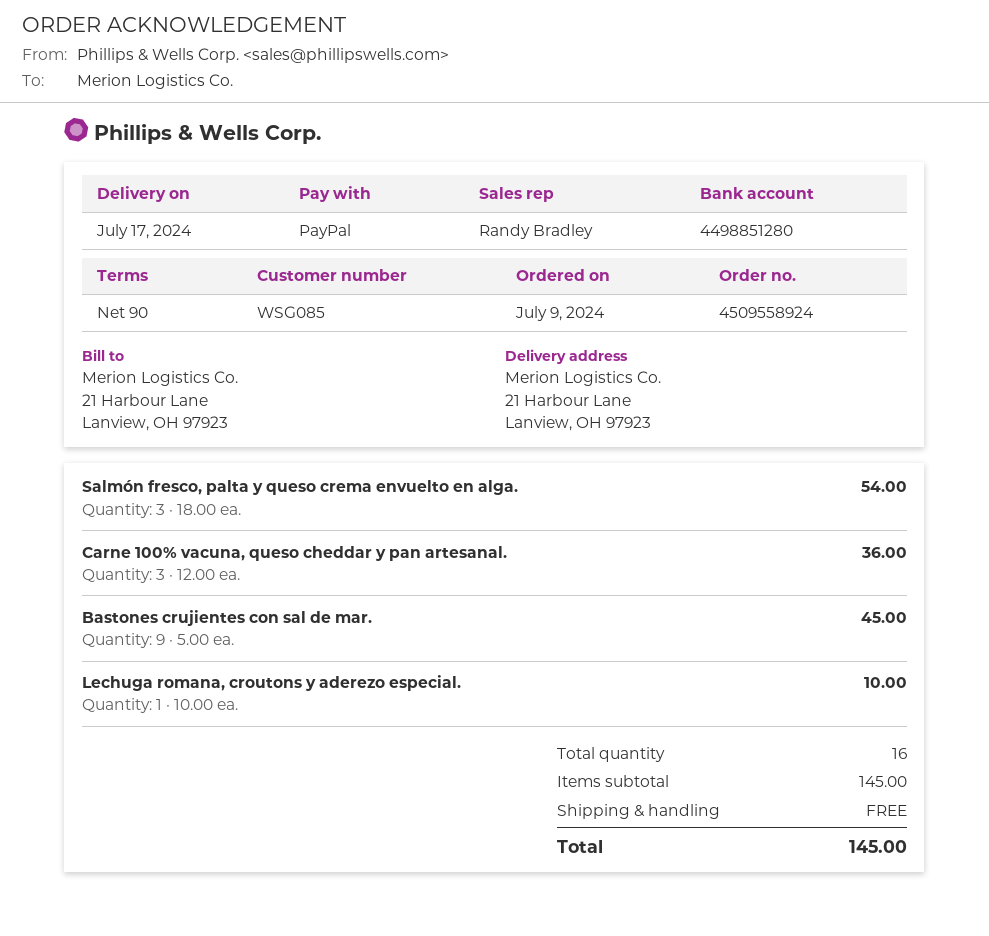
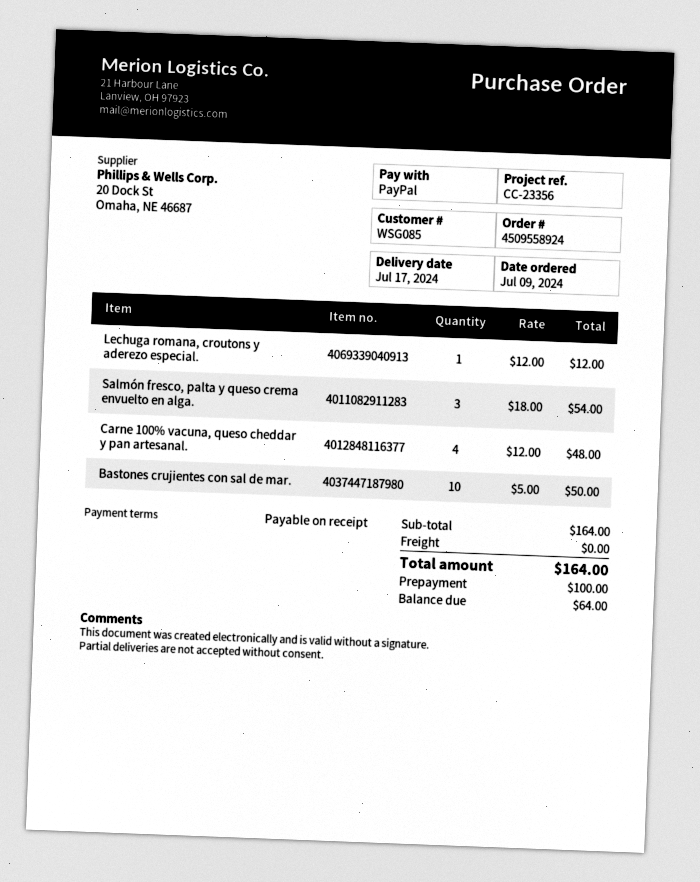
payment terms: 90 days -> on receipt
Carne 100% vacuna, queso cheddar y pan artesanal.: 3 x 12.00 = 36.00 -> 4 x 12.00 = 48.00
Bastones crujientes con sal de mar.: 9 x 5.00 = 45.00 -> 10 x 5.00 = 50.00
Lechuga romana, croutons y aderezo especial.: 1 x 10.00 = 10.00 -> 1 x 12.00 = 12.00
subtotal: 145.00 -> 164.00
total: 145.00 -> 164.00

